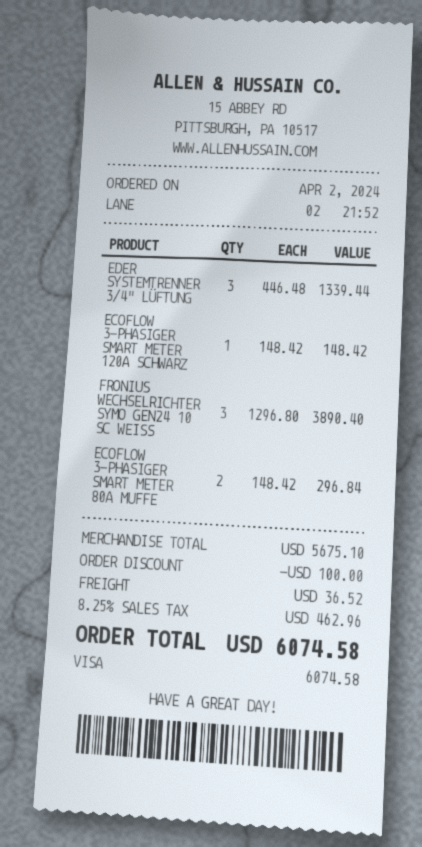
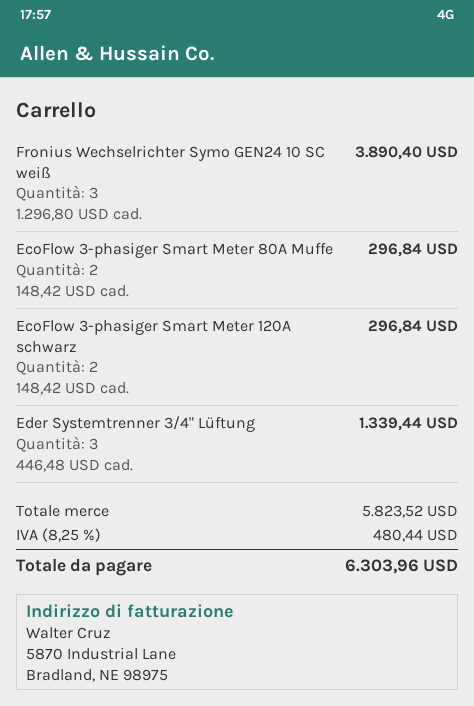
ECOFLOW 3-PHASIGER SMART METER 120A SCHWARZ: 1 x 148.42 = 148.42 -> 2 x 148.42 = 296.84
subtotal: 5675.10 -> 5823.52
discount: 100.00 -> none
shipping: 36.52 -> none
tax: 8.25% = 462.96 -> 8.25% = 480.44
total: 6074.58 -> 6303.96

